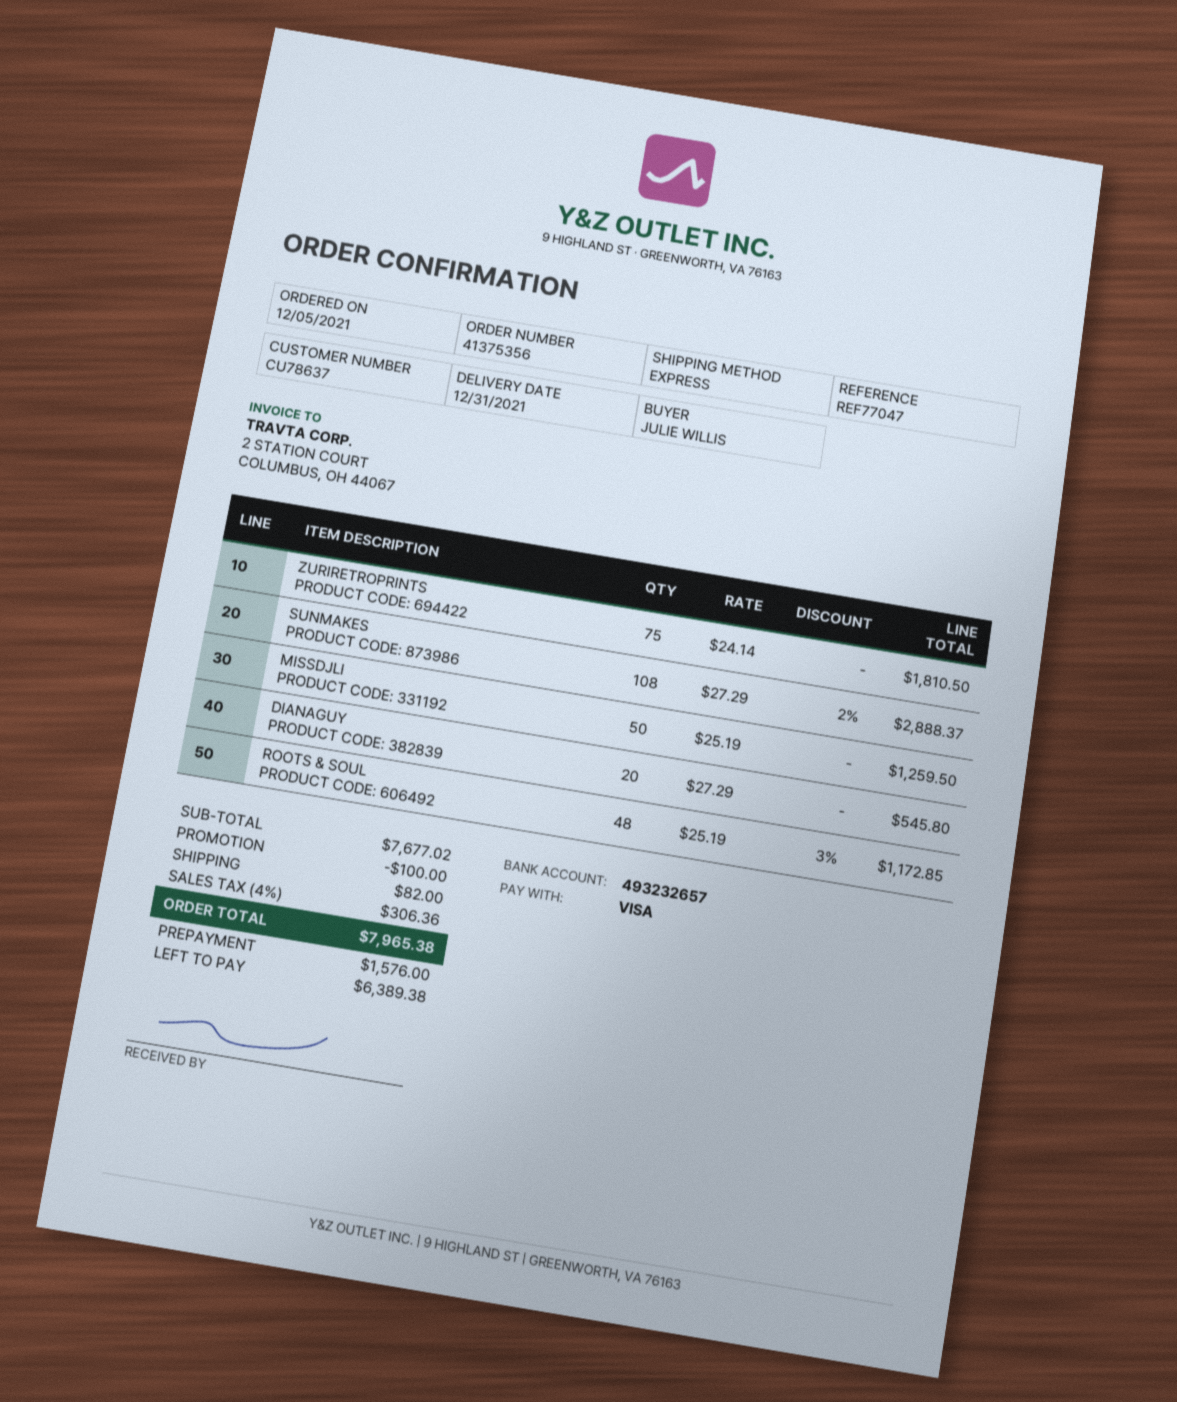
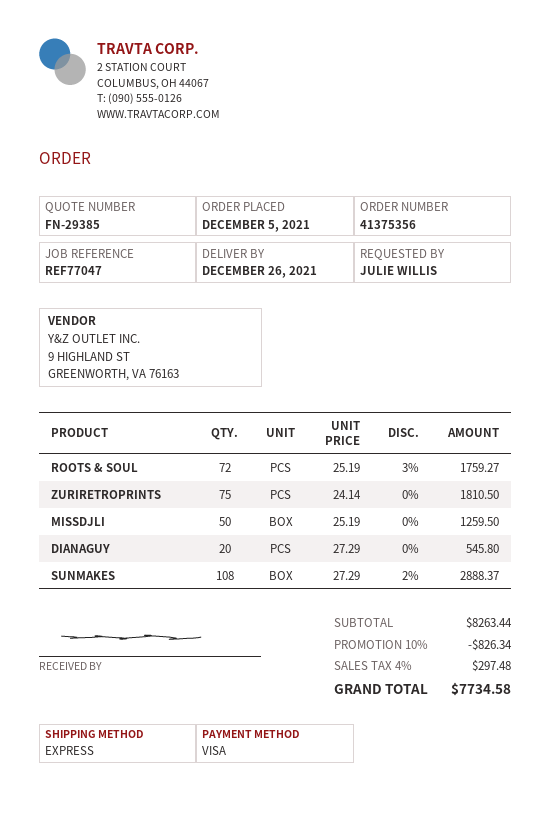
delivery date: 2021-12-31 -> 2021-12-26
ROOTS & SOUL: 48 x 25.19 - 3% = 1172.85 -> 72 x 25.19 - 3% = 1759.27
subtotal: 7677.02 -> 8263.44
discount: 100.00 -> 826.34
shipping: 82.00 -> none
tax: 4% = 306.36 -> 4% = 297.48
total: 7965.38 -> 7734.58

